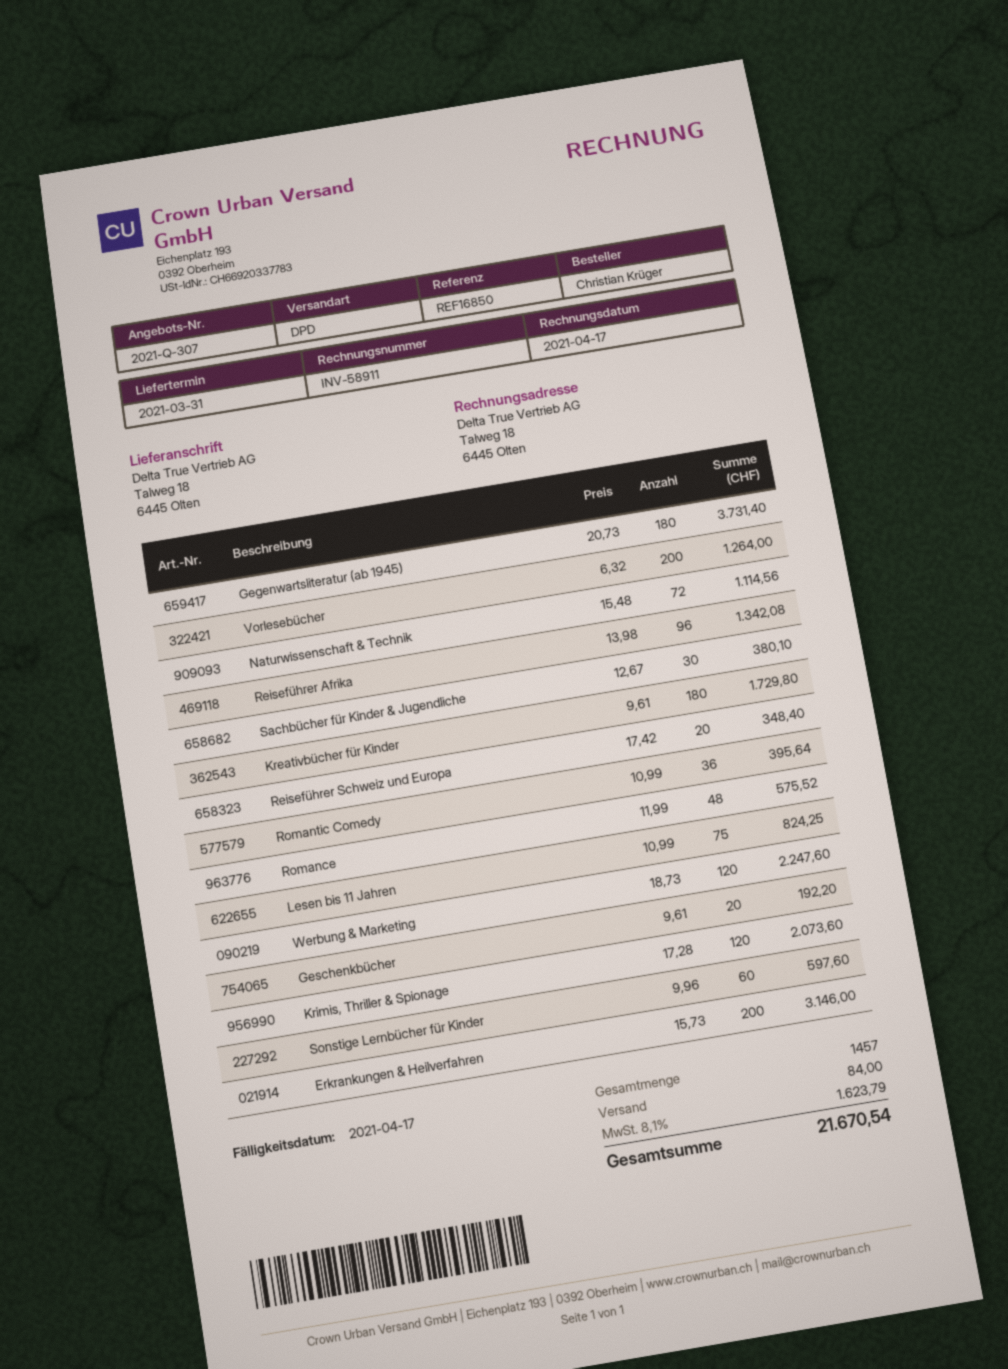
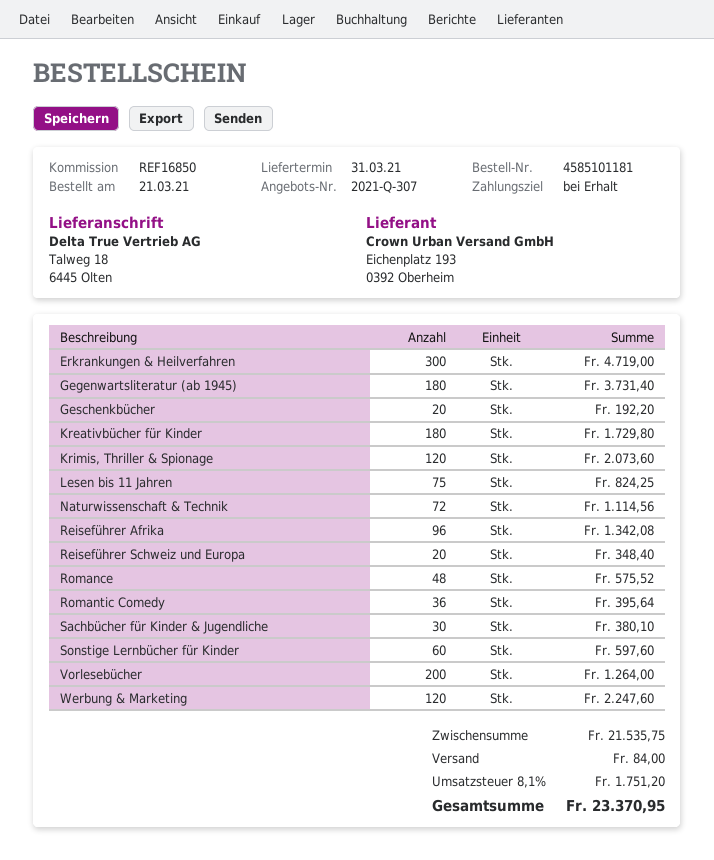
Erkrankungen & Heilverfahren: 200 for 3146.00 -> 300 for 4719.00
tax: 8.1% = 1623.79 -> 8.1% = 1751.20
total: 21670.54 -> 23370.95

